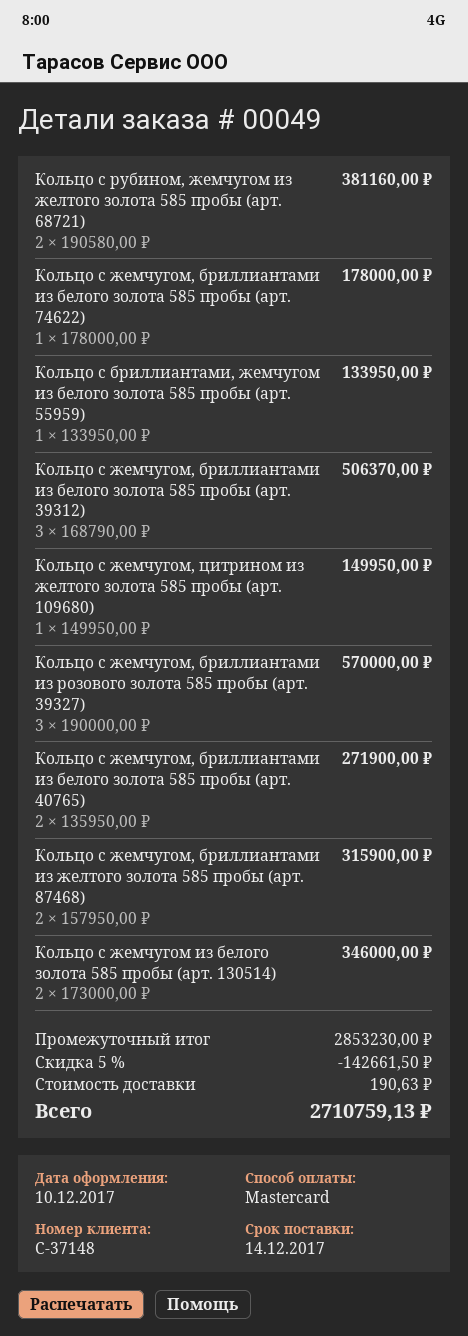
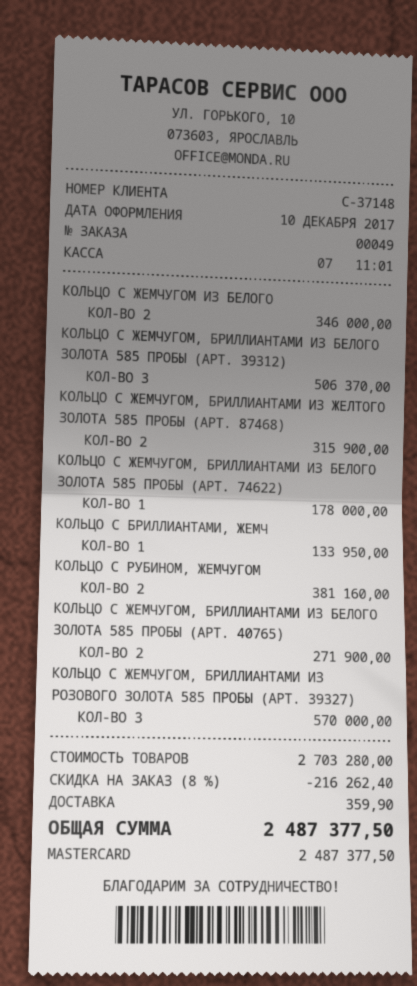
Кольцо с жемчугом, цитрином из желтого золота 585 пробы (арт. 109680): 1 for 149950.00 -> none
subtotal: 2853230.00 -> 2703280.00
discount: 5% = 142661.50 -> 8% = 216262.40
shipping: 190.63 -> 359.90
total: 2710759.13 -> 2487377.50

